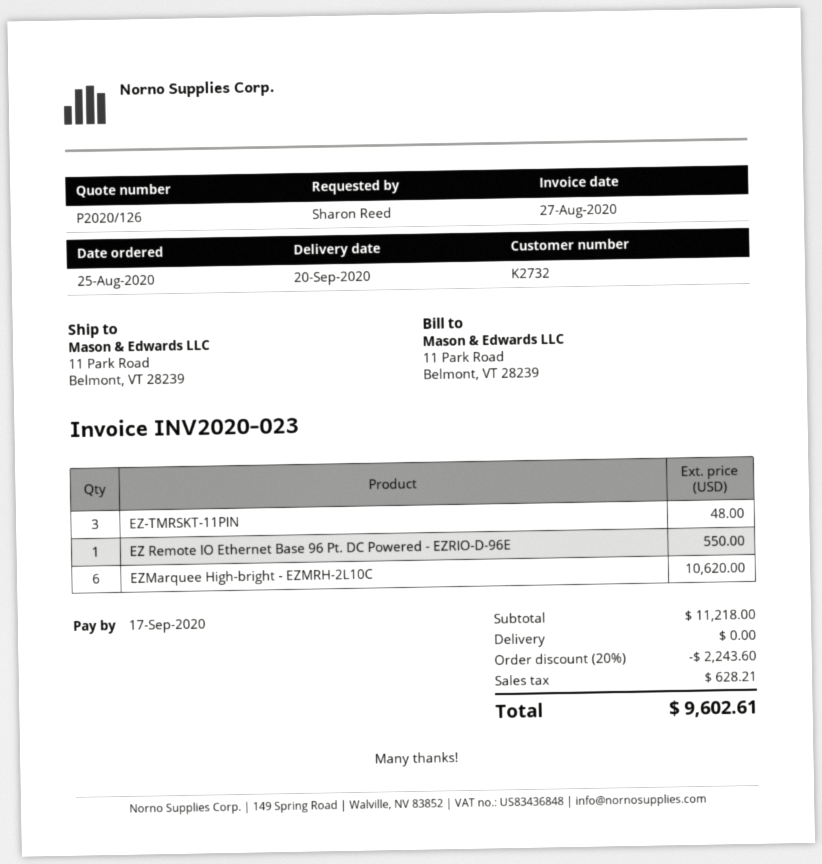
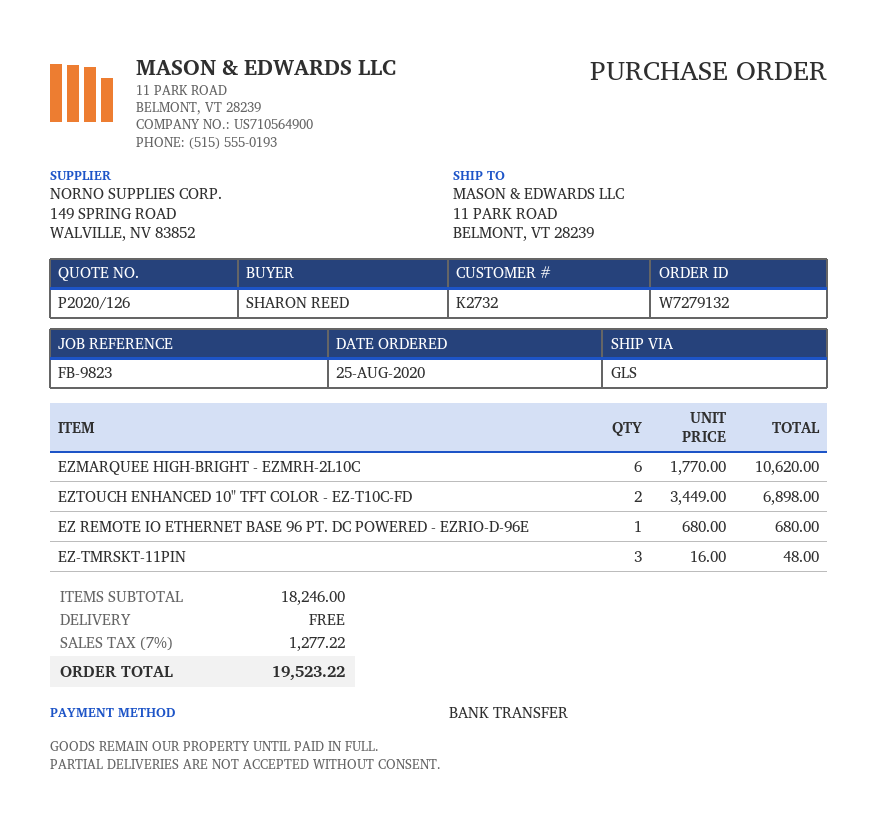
EZ Remote IO Ethernet Base 96 Pt. DC Powered - EZRIO-D-96E: 1 for 550.00 -> 1 for 680.00
EZTOUCH ENHANCED 10" TFT COLOR - EZ-T10C-FD: none -> 2 for 6898.00
subtotal: 11218.00 -> 18246.00
discount: 20% = 2243.60 -> none
tax: 628.21 -> 1277.22
total: 9602.61 -> 19523.22

